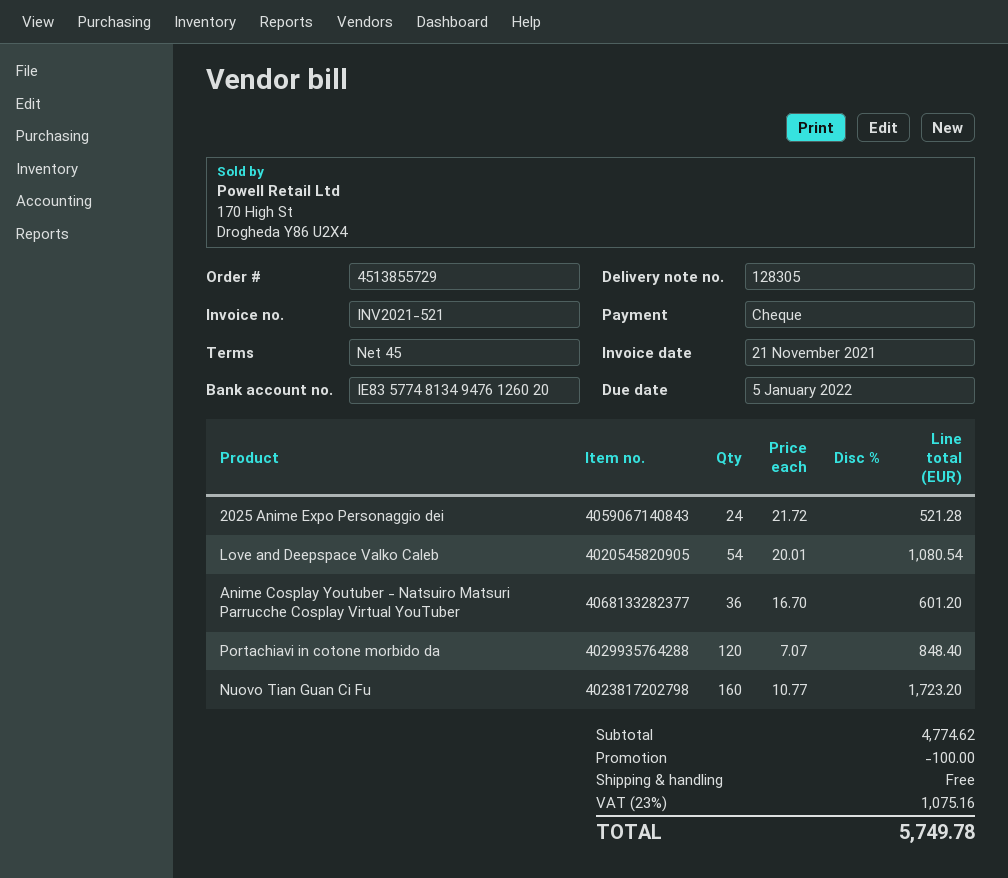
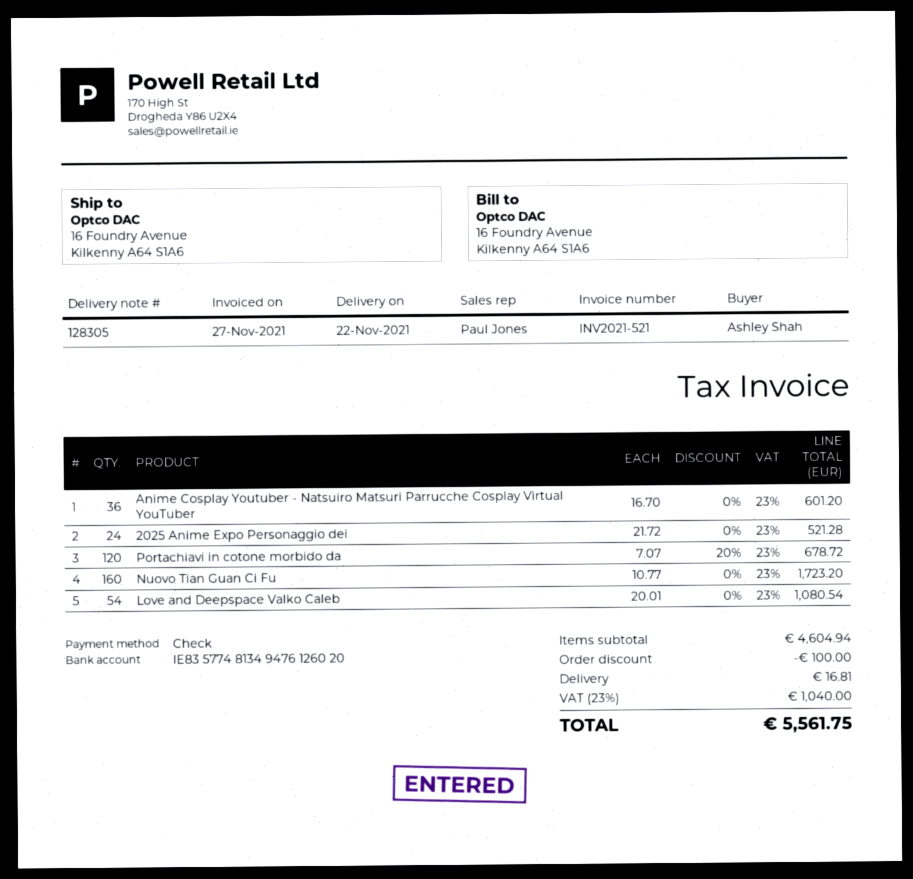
invoice date: 2021-11-21 -> 2021-11-27
Portachiavi in cotone morbido da: 120 x 7.07 = 848.40 -> 120 x 7.07 - 20% = 678.72
subtotal: 4774.62 -> 4604.94
shipping: 0.00 -> 16.81
tax: 23% = 1075.16 -> 23% = 1040.00
total: 5749.78 -> 5561.75

